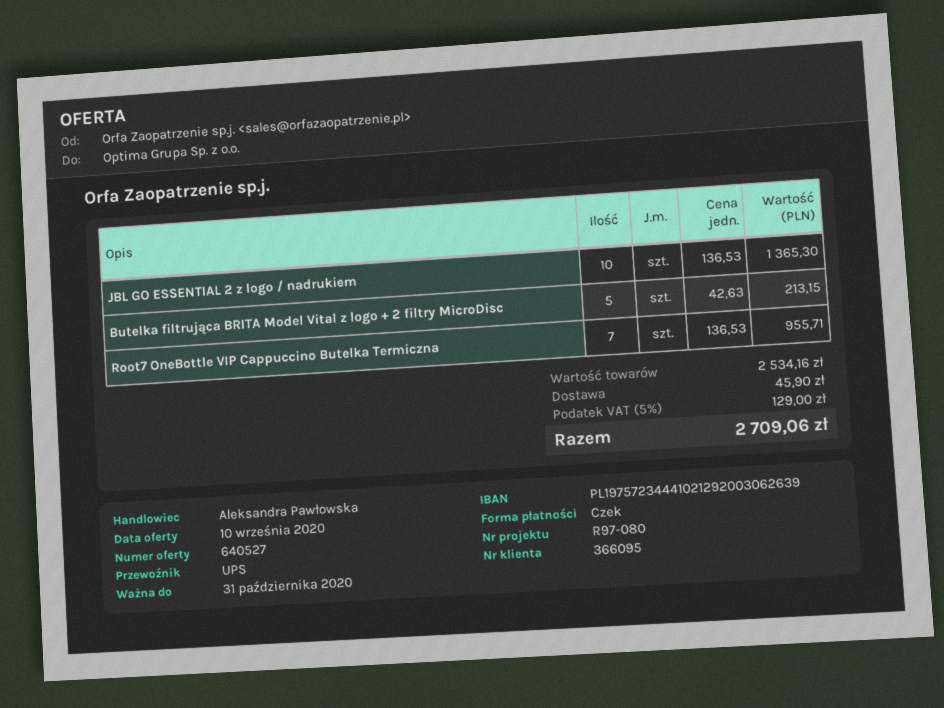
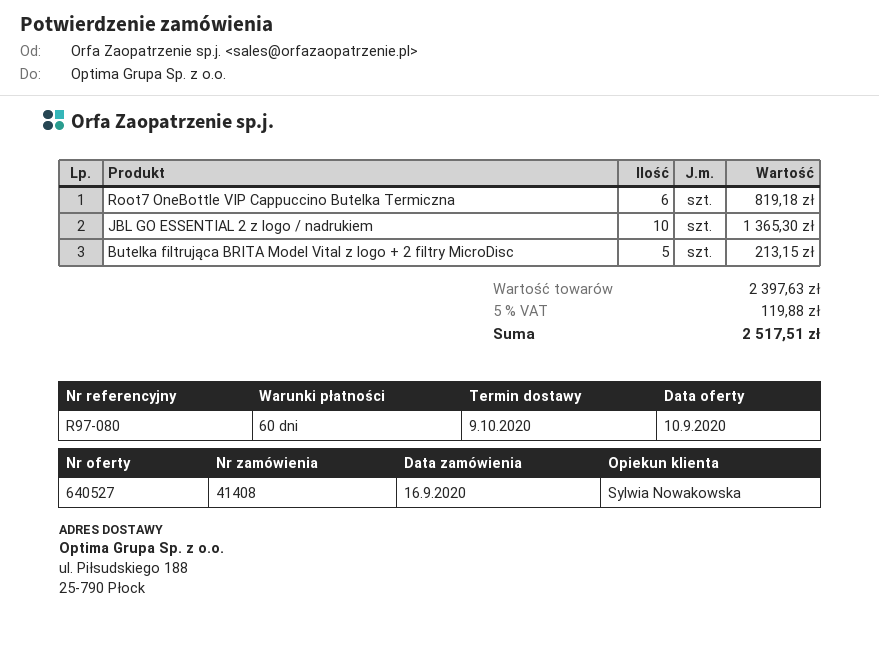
sales rep: Aleksandra Pawłowska -> Sylwia Nowakowska
Root7 OneBottle VIP Cappuccino Butelka Termiczna: 7 for 955.71 -> 6 for 819.18
subtotal: 2534.16 -> 2397.63
shipping: 45.90 -> none
tax: 5% = 129.00 -> 5% = 119.88
total: 2709.06 -> 2517.51

